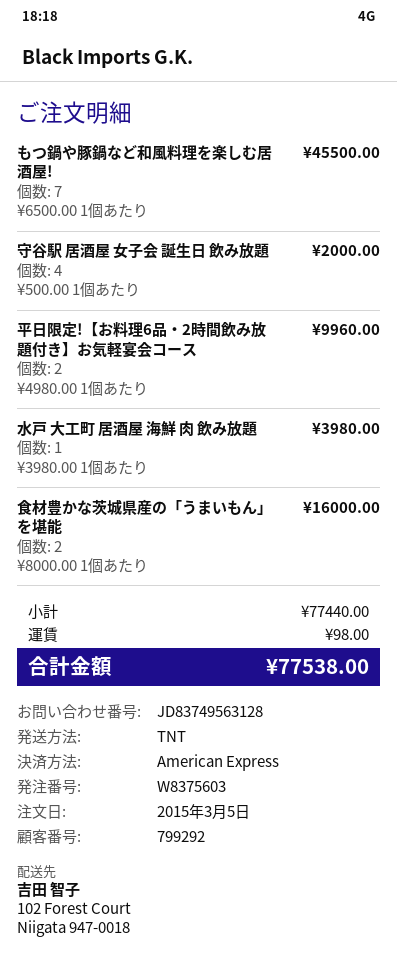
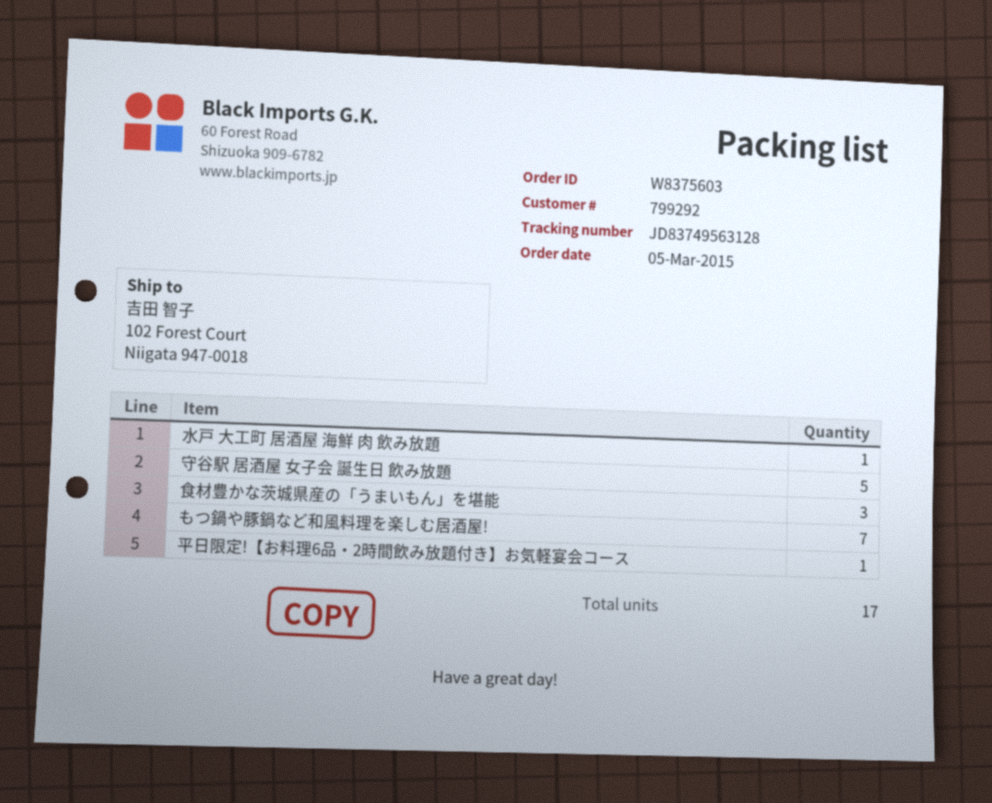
守谷駅 居酒屋 女子会 誕生日 飲み放題: 4 -> 5
平日限定!【お料理6品・2時間飲み放題付き】お気軽宴会コース: 2 -> 1
食材豊かな茨城県産の「うまいもん」を堪能: 2 -> 3

